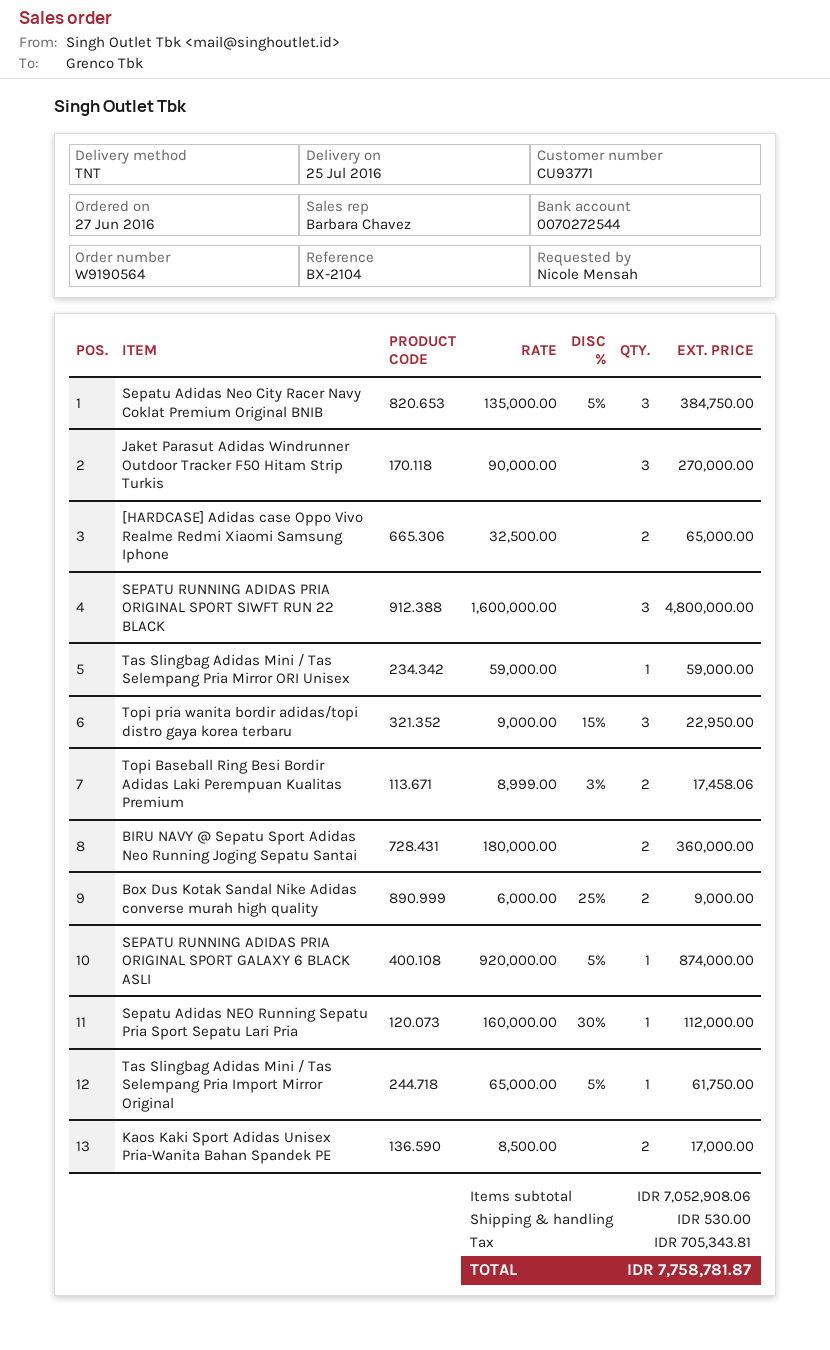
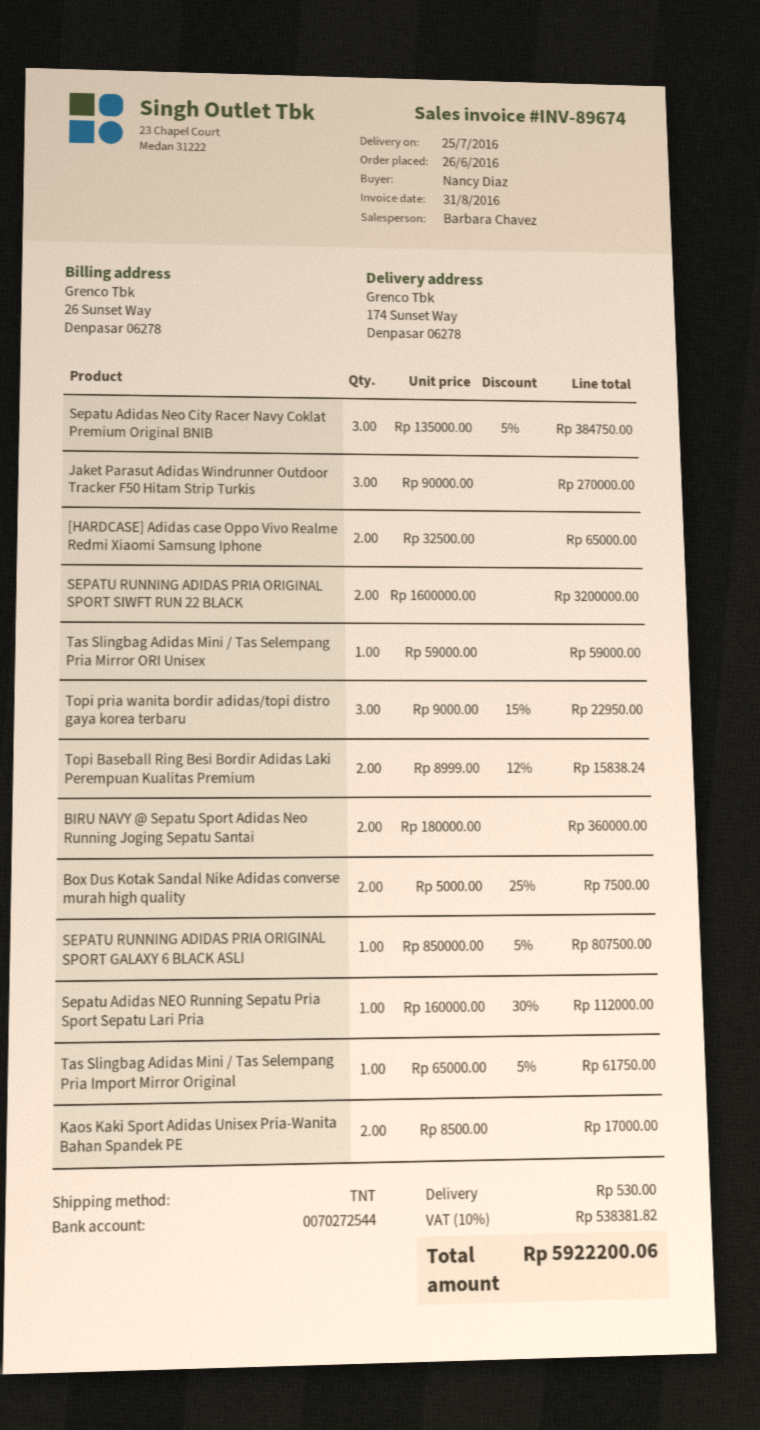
order date: 2016-06-27 -> 2016-06-26
ordered by: Nicole Mensah -> Nancy Diaz
SEPATU RUNNING ADIDAS PRIA ORIGINAL SPORT SIWFT RUN 22 BLACK: 3 x 1600000.00 = 4800000.00 -> 2 x 1600000.00 = 3200000.00
Topi Baseball Ring Besi Bordir Adidas Laki Perempuan Kualitas Premium: 2 x 8999.00 - 3% = 17458.06 -> 2 x 8999.00 - 12% = 15838.24
Box Dus Kotak Sandal Nike Adidas converse murah high quality: 2 x 6000.00 - 25% = 9000.00 -> 2 x 5000.00 - 25% = 7500.00
SEPATU RUNNING ADIDAS PRIA ORIGINAL SPORT GALAXY 6 BLACK ASLI: 1 x 920000.00 - 5% = 874000.00 -> 1 x 850000.00 - 5% = 807500.00
tax: 705343.81 -> 538381.82
total: 7758781.87 -> 5922200.06

